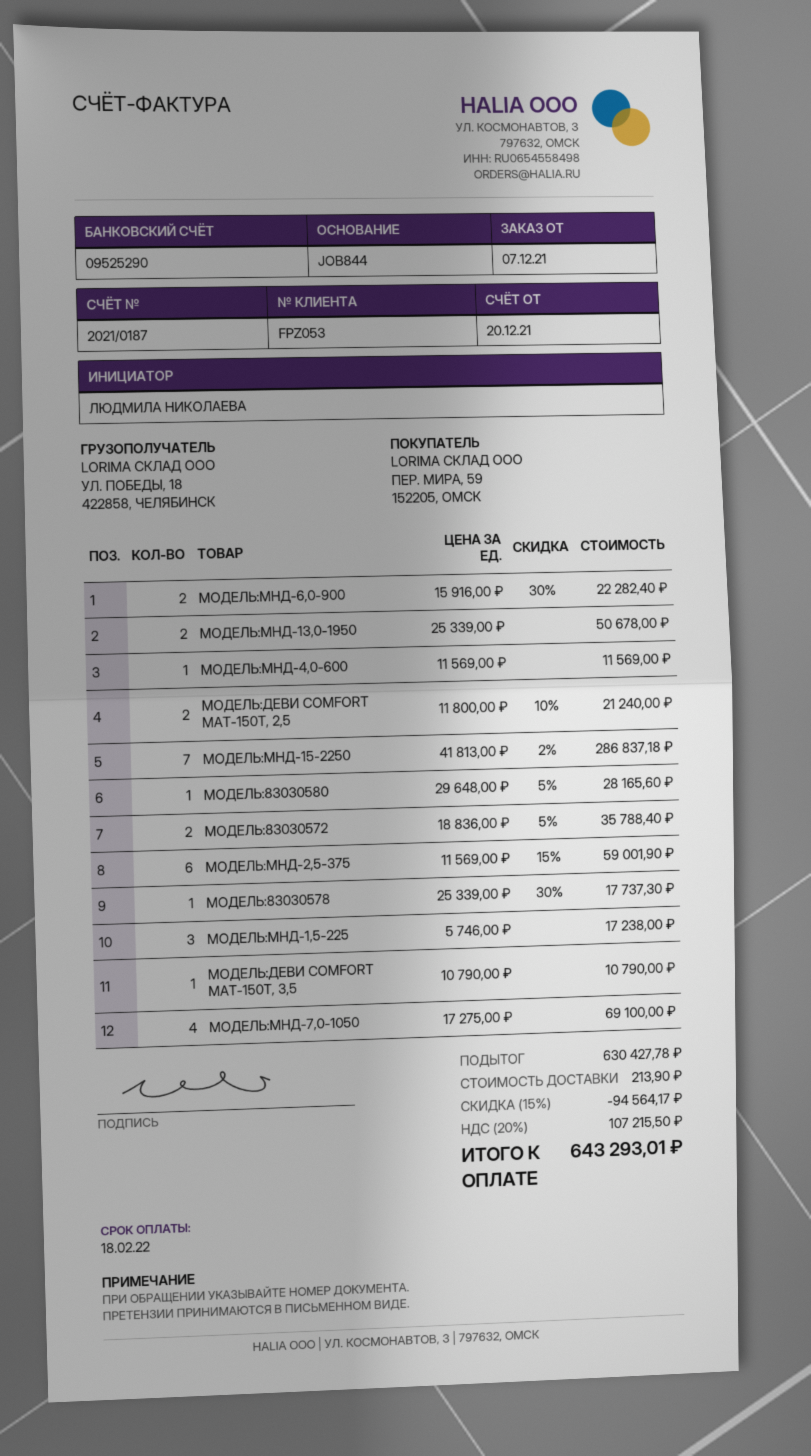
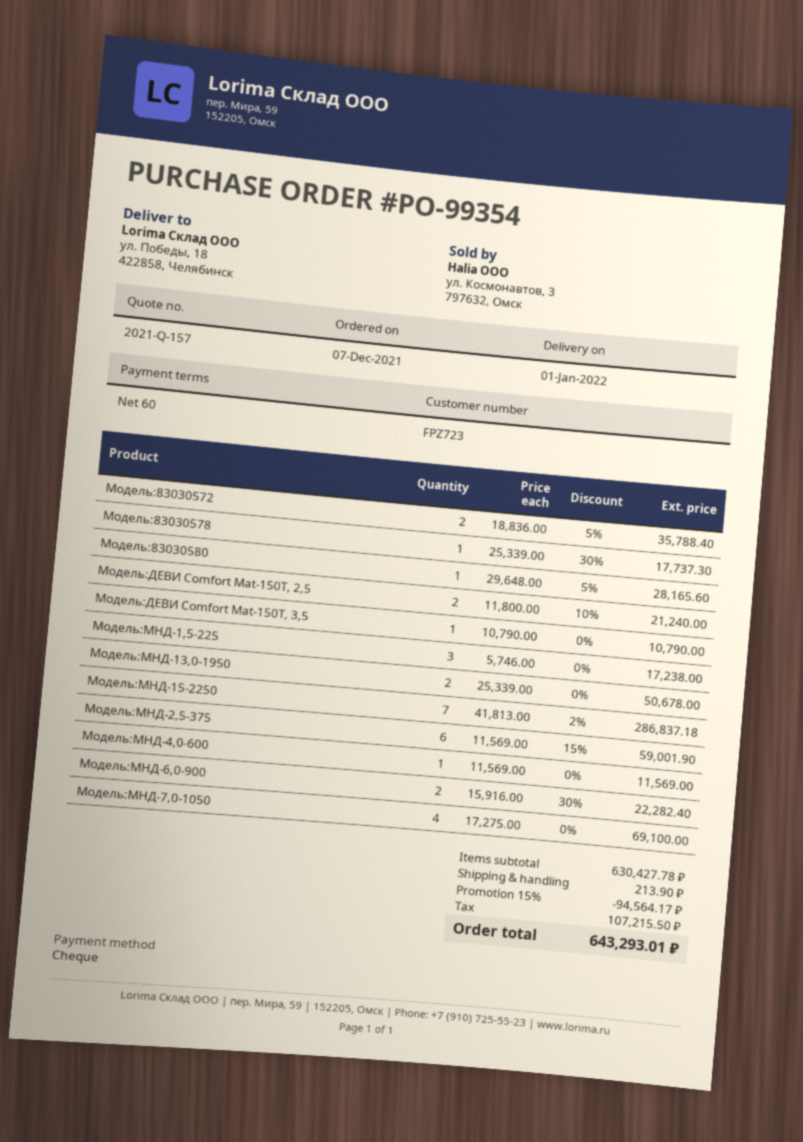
customer number: FPZ053 -> FPZ723

